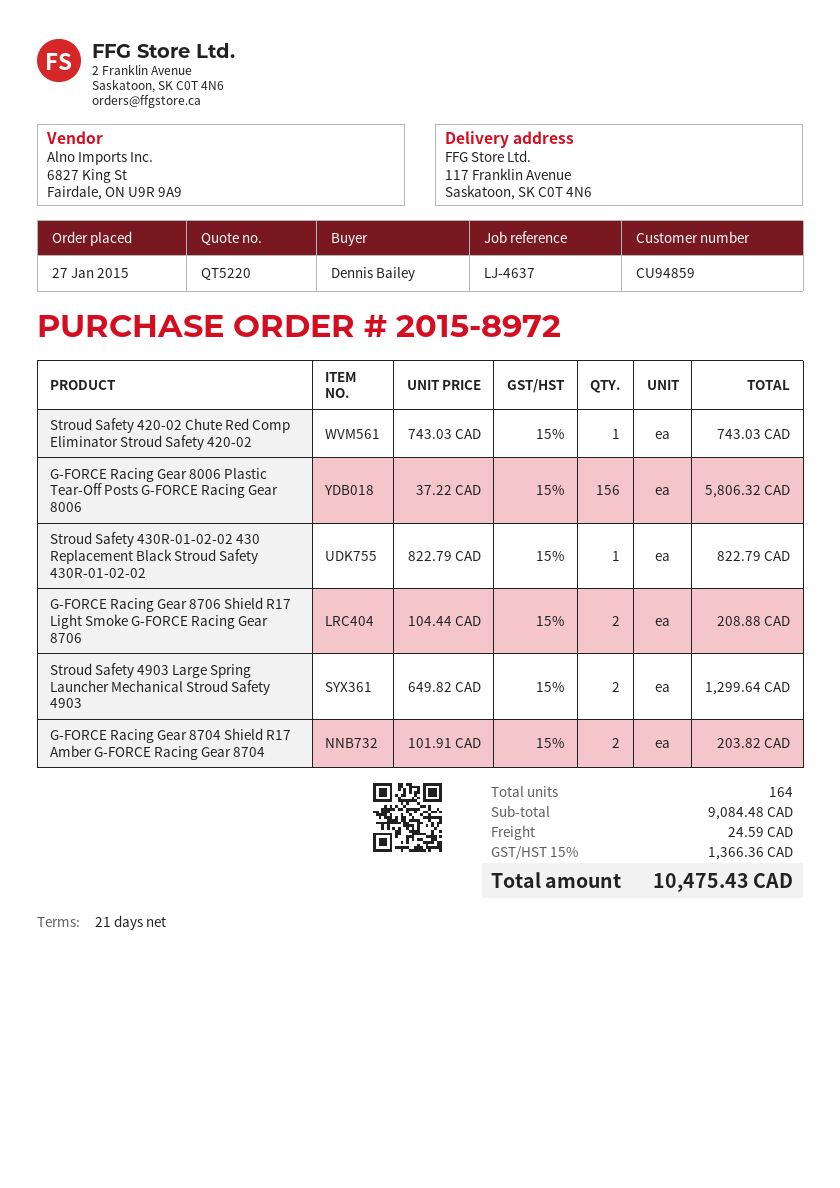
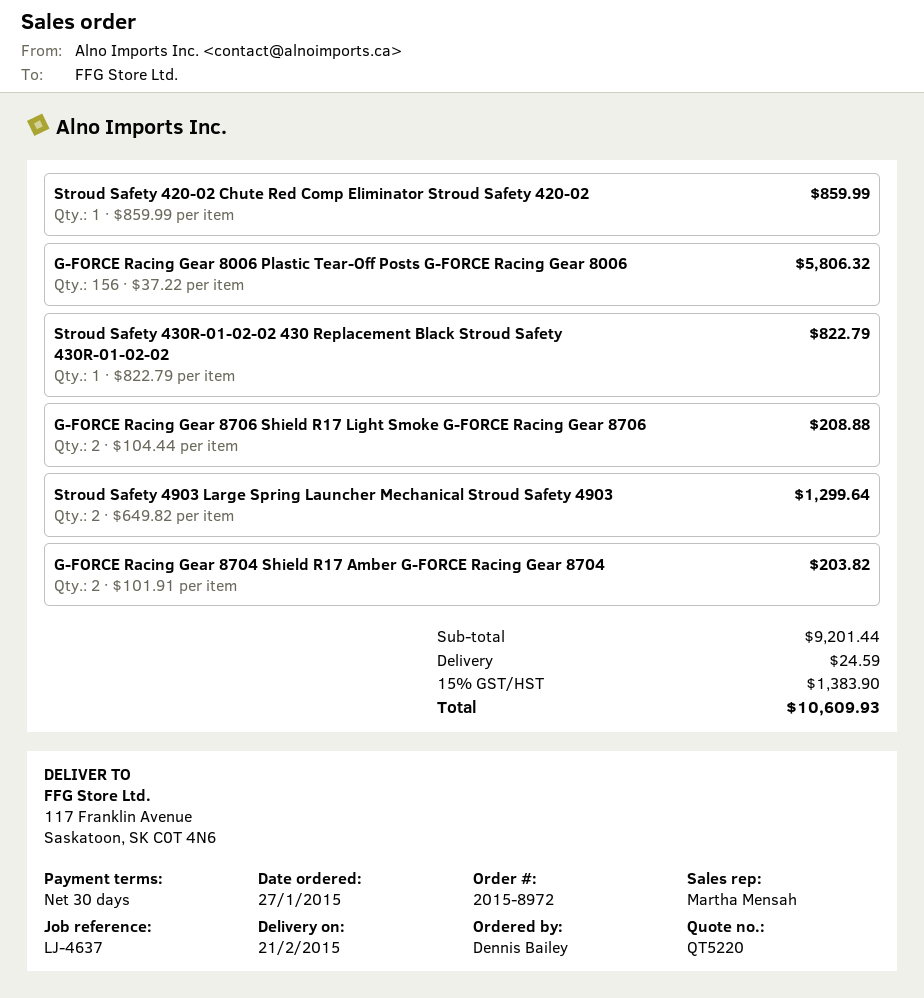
payment terms: 21 days -> 30 days
Stroud Safety 420-02 Chute Red Comp Eliminator Stroud Safety 420-02: 1 x 743.03 = 743.03 -> 1 x 859.99 = 859.99
subtotal: 9084.48 -> 9201.44
tax: 15% = 1366.36 -> 15% = 1383.90
total: 10475.43 -> 10609.93

